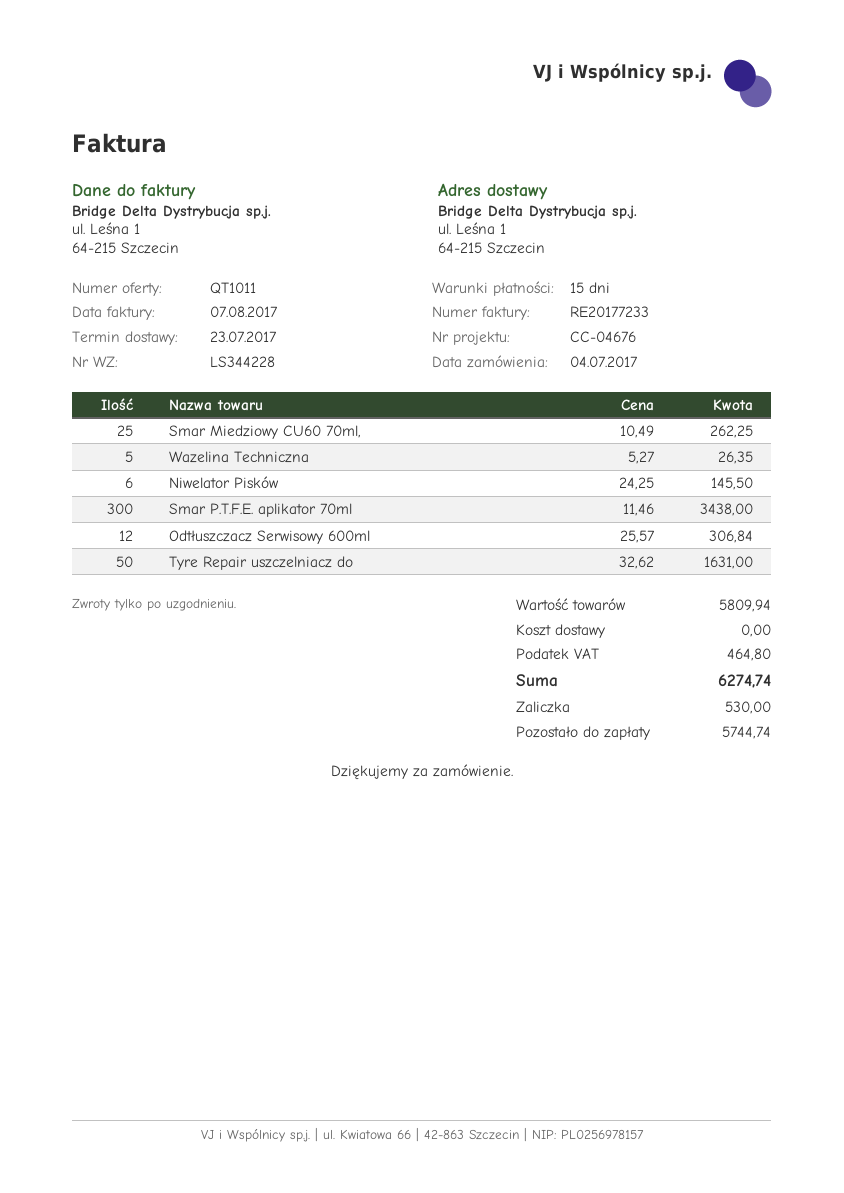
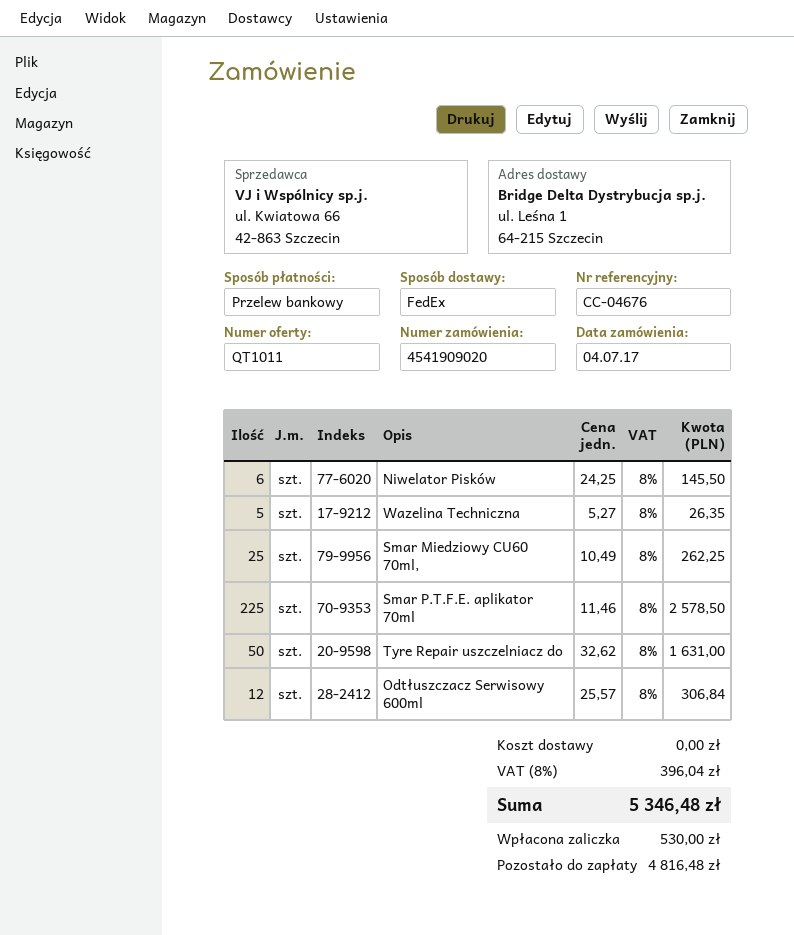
Smar P.T.F.E. aplikator 70ml: 300 x 11.46 = 3438.00 -> 225 x 11.46 = 2578.50
tax: 464.80 -> 396.04
total: 6274.74 -> 5346.48
balance: 5744.74 -> 4816.48

